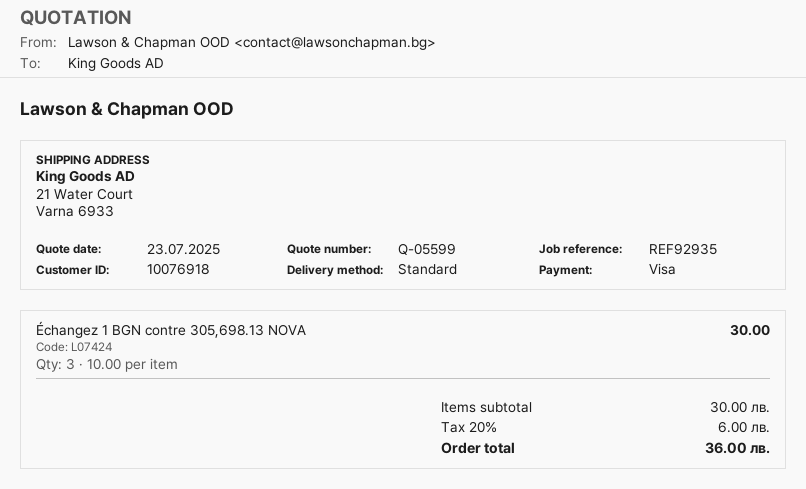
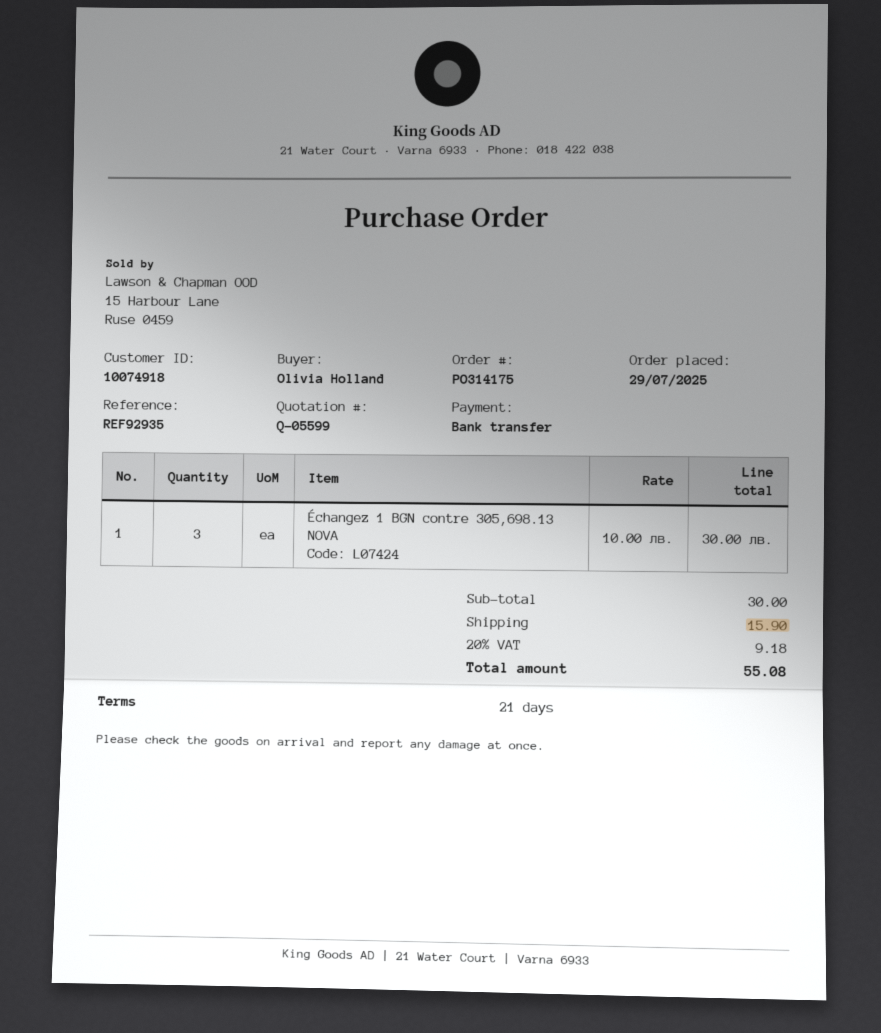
customer number: 10076918 -> 10074918
payment method: Visa -> bank transfer
shipping: none -> 15.90
tax: 20% = 6.00 -> 20% = 9.18
total: 36.00 -> 55.08

